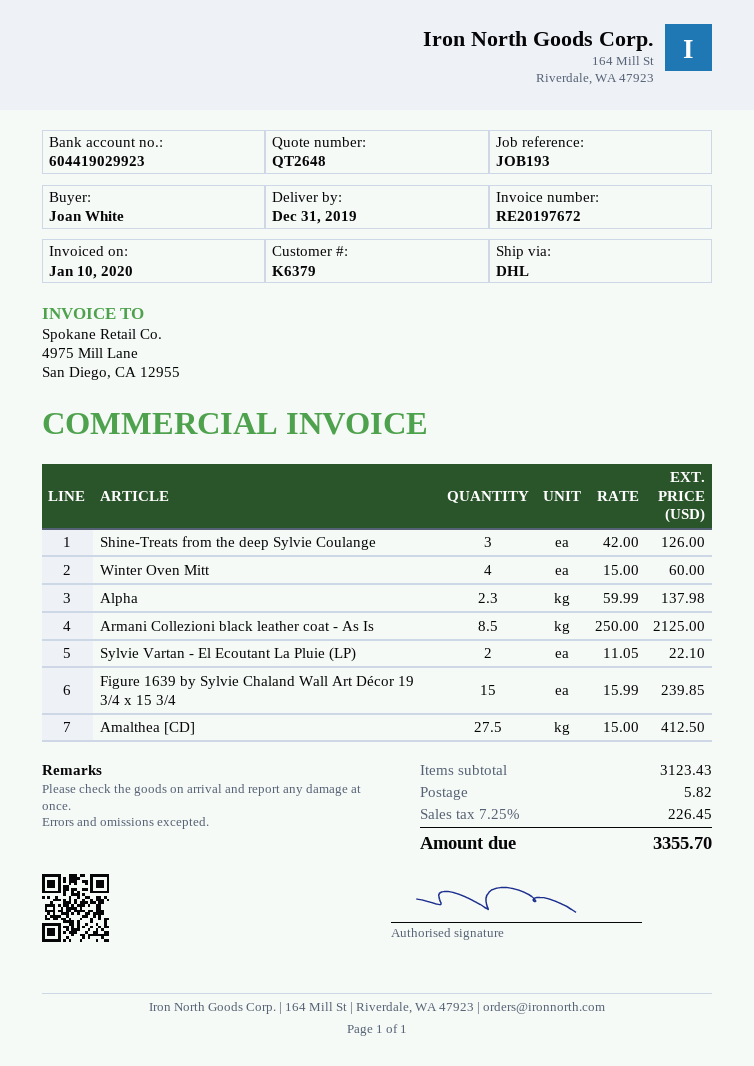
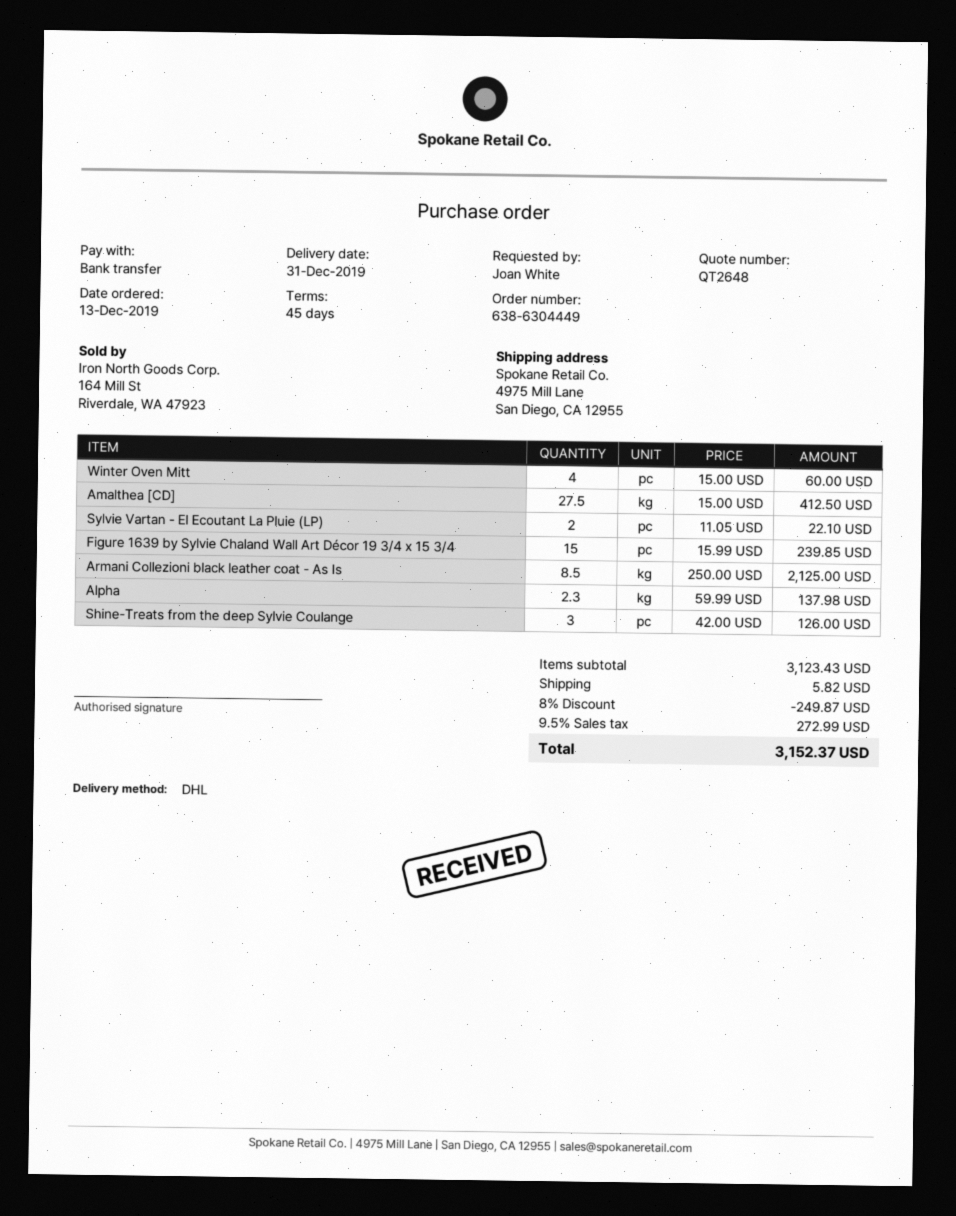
discount: none -> 8% = 249.87
tax: 7.25% = 226.45 -> 9.5% = 272.99
total: 3355.70 -> 3152.37

